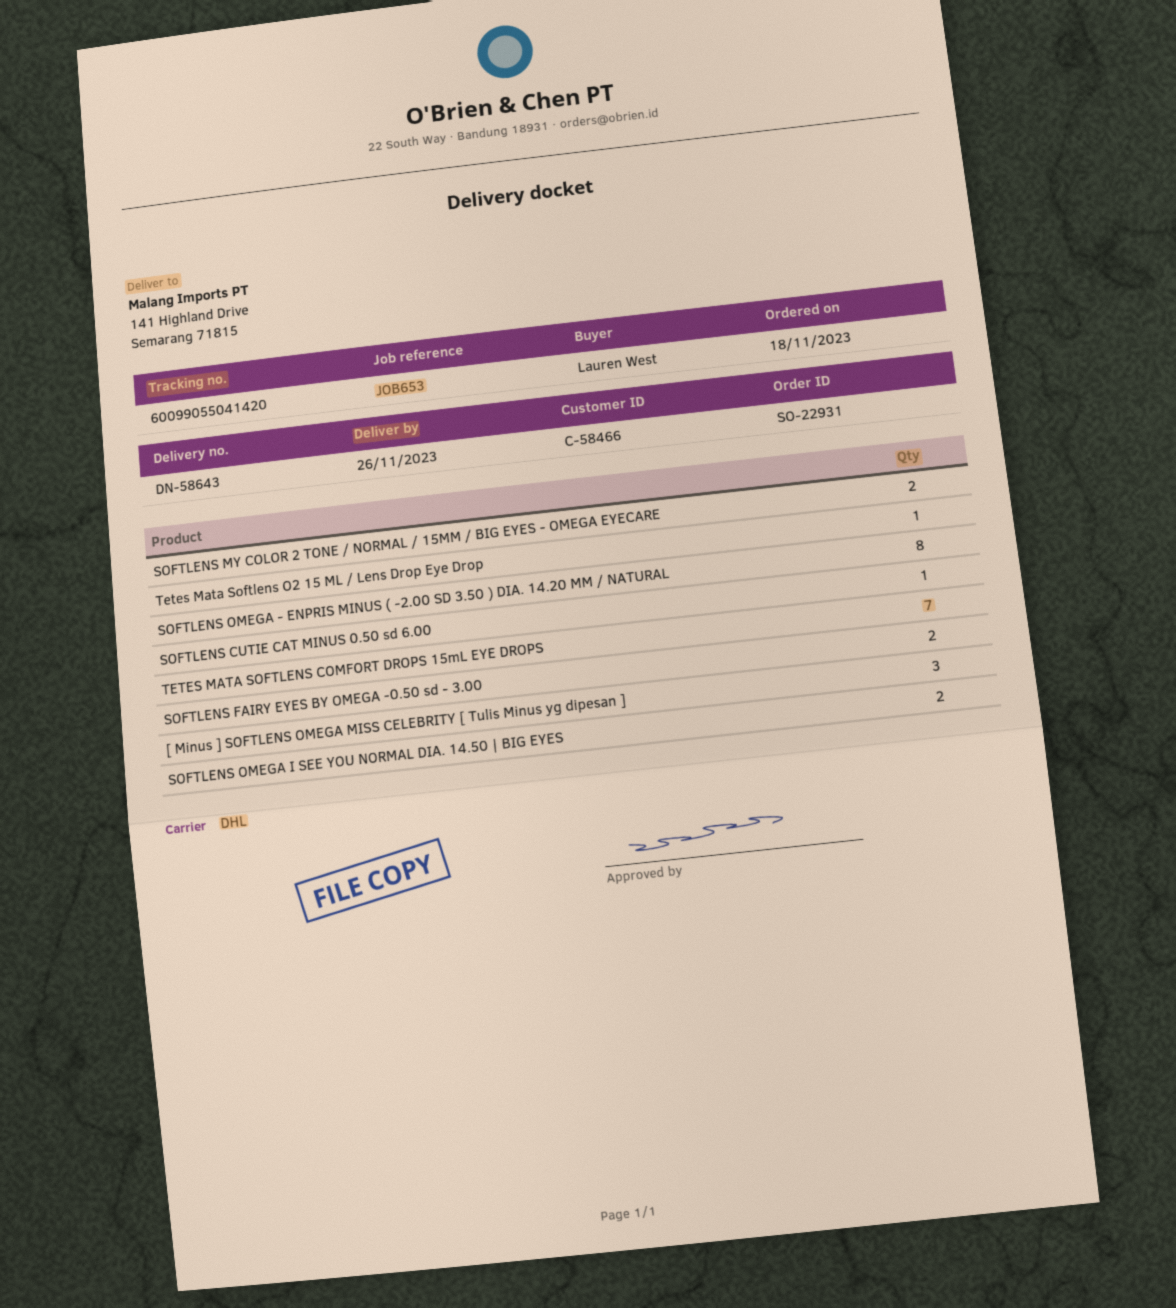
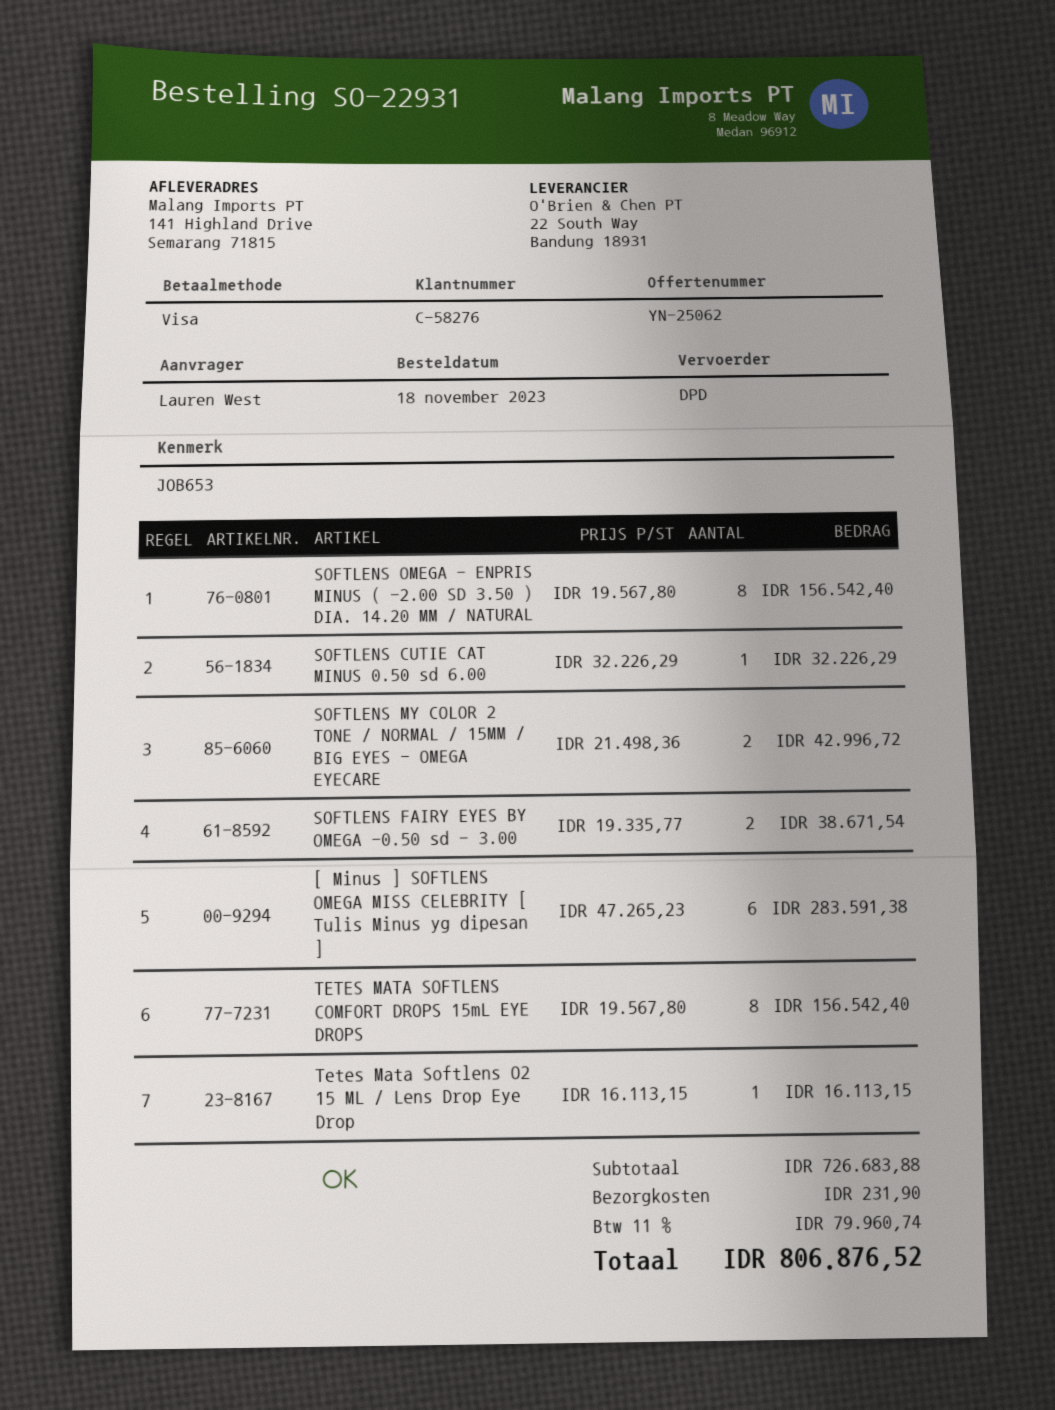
customer number: C-58466 -> C-58276
shipping method: DHL -> DPD
TETES MATA SOFTLENS COMFORT DROPS 15mL EYE DROPS: 7 -> 8
[ Minus ] SOFTLENS OMEGA MISS CELEBRITY [ Tulis Minus yg dipesan ]: 3 -> 6
SOFTLENS OMEGA I SEE YOU NORMAL DIA. 14.50 | BIG EYES: 2 -> none

